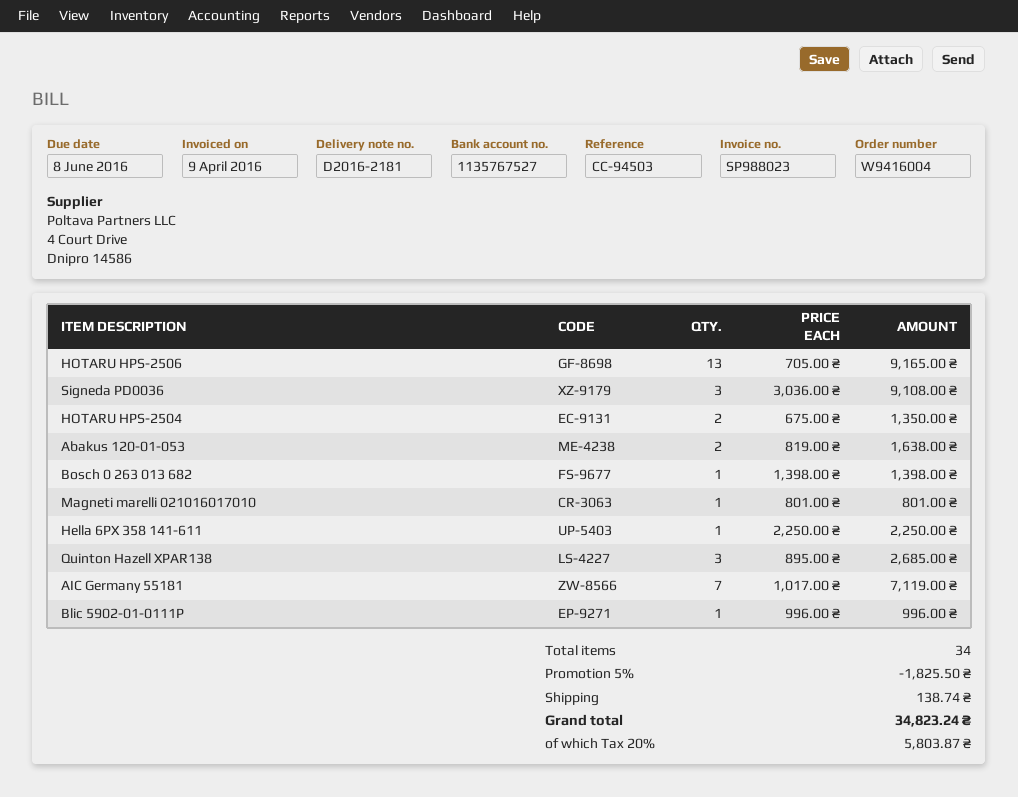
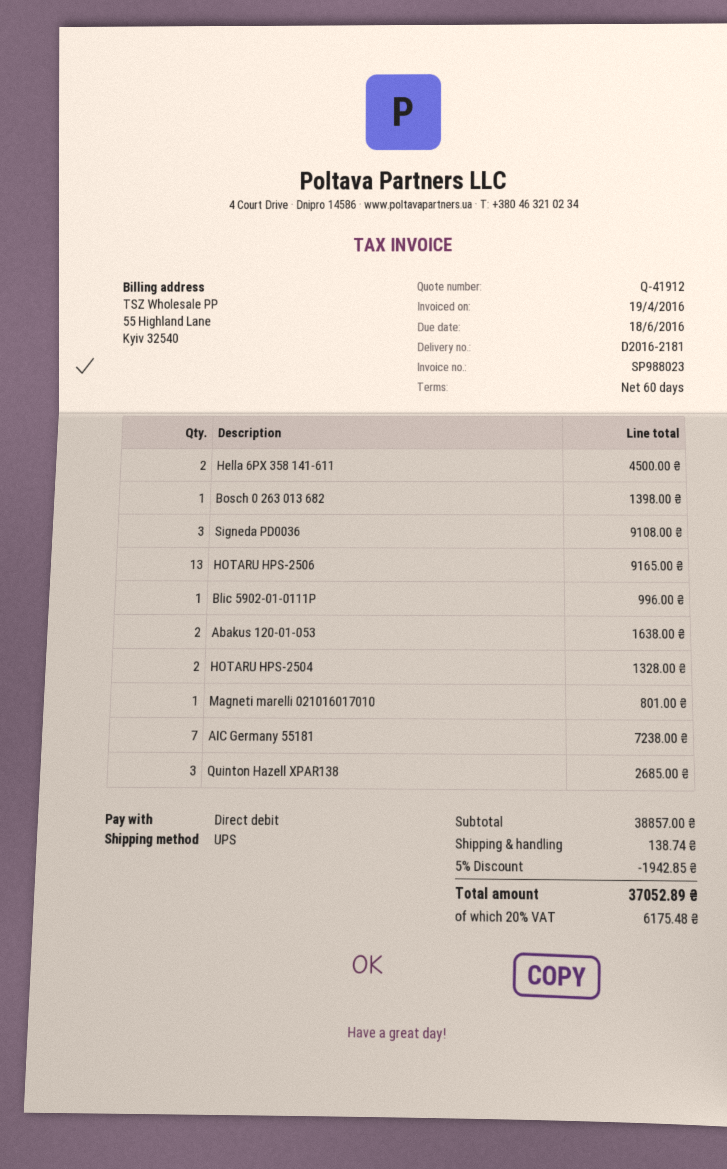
invoice date: 2016-04-09 -> 2016-04-19
due date: 2016-06-08 -> 2016-06-18
HOTARU HPS-2504: 2 for 1350.00 -> 2 for 1328.00
Hella 6PX 358 141-611: 1 for 2250.00 -> 2 for 4500.00
AIC Germany 55181: 7 for 7119.00 -> 7 for 7238.00
discount: 5% = 1825.50 -> 5% = 1942.85
tax: 20% = 5803.87 -> 20% = 6175.48
total: 34823.24 -> 37052.89

